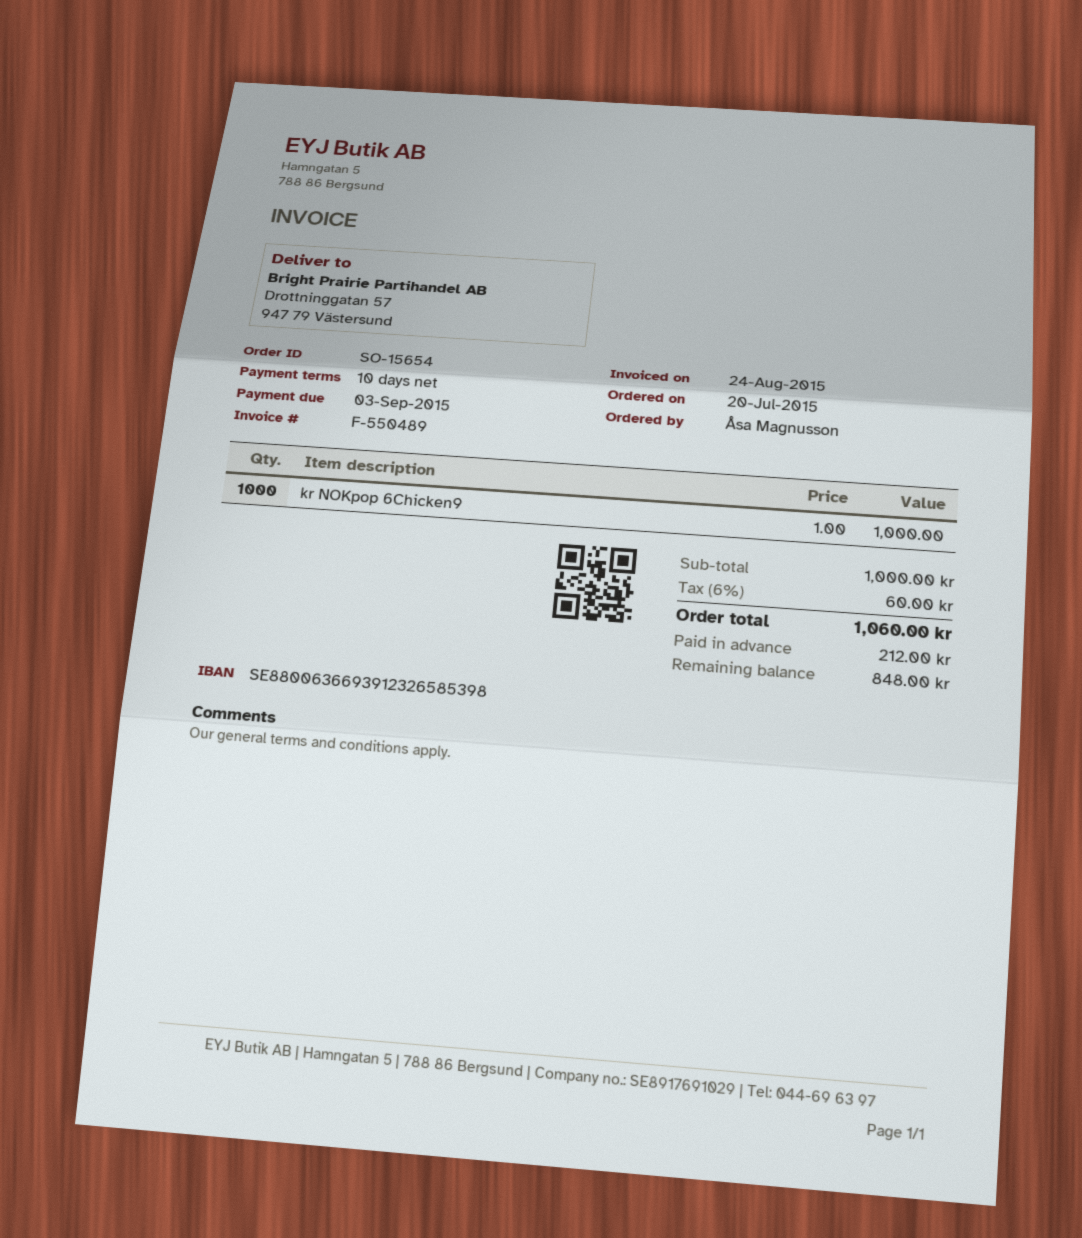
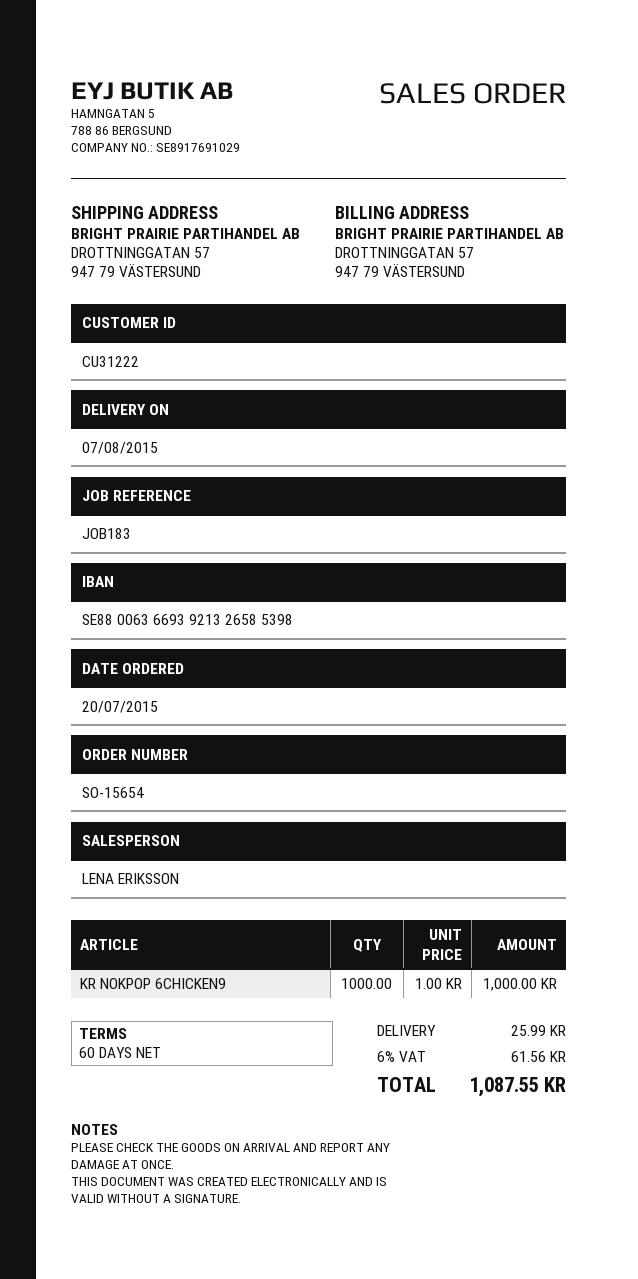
payment terms: 10 days -> 60 days
bank account: SE8800636693912326585398 -> SE8800636693921326585398
shipping: none -> 25.99
tax: 6% = 60.00 -> 6% = 61.56
total: 1060.00 -> 1087.55

